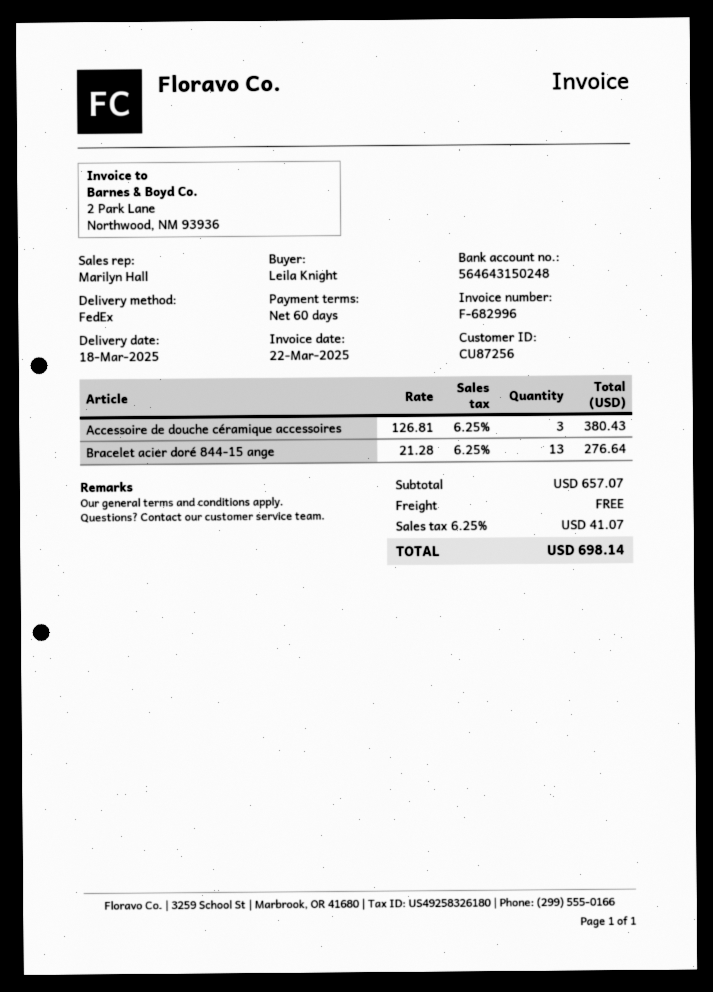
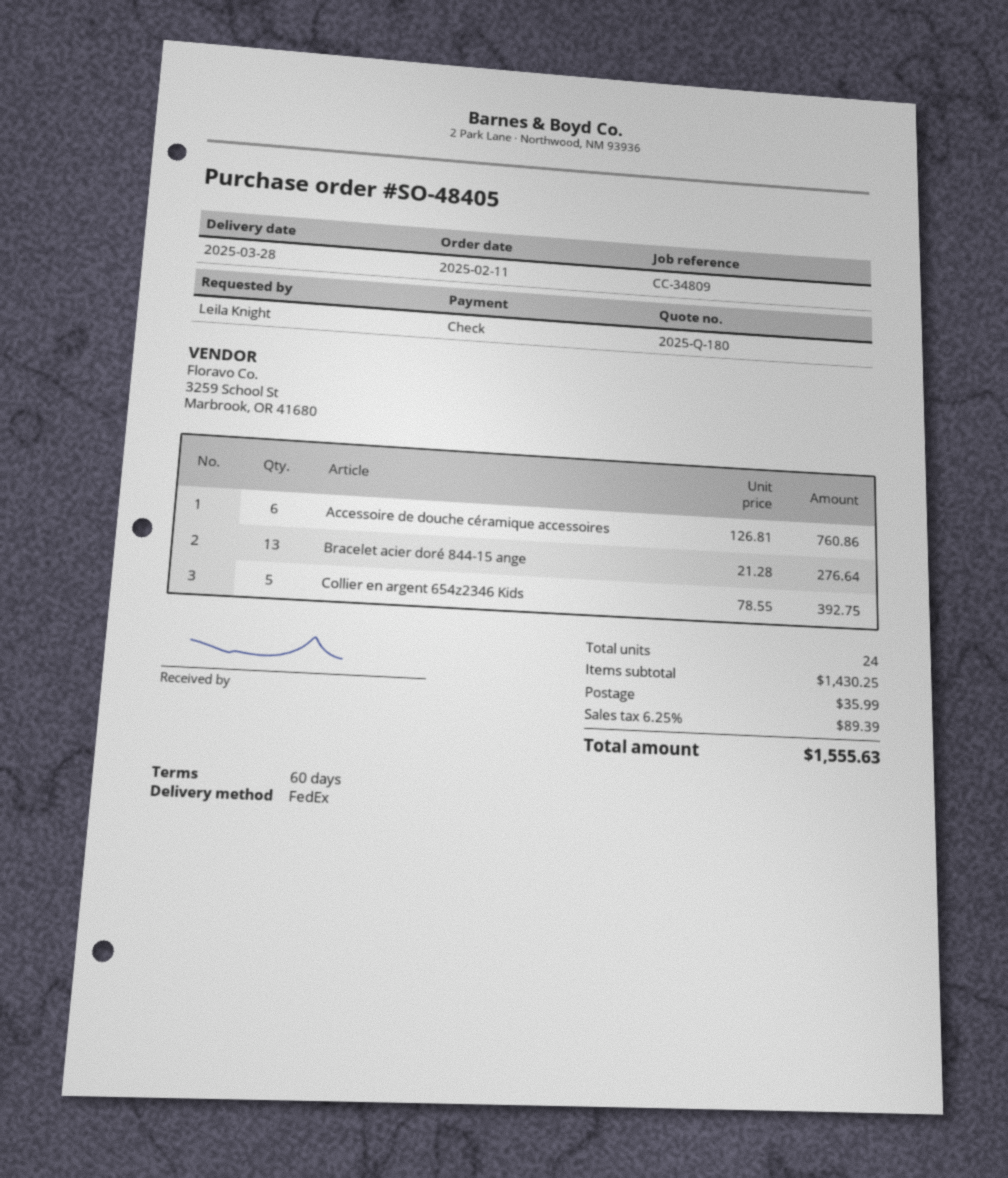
delivery date: 2025-03-18 -> 2025-03-28
Accessoire de douche céramique accessoires: 3 x 126.81 = 380.43 -> 6 x 126.81 = 760.86
Collier en argent 654z2346 Kids: none -> 5 x 78.55 = 392.75
subtotal: 657.07 -> 1430.25
shipping: 0.00 -> 35.99
tax: 6.25% = 41.07 -> 6.25% = 89.39
total: 698.14 -> 1555.63

